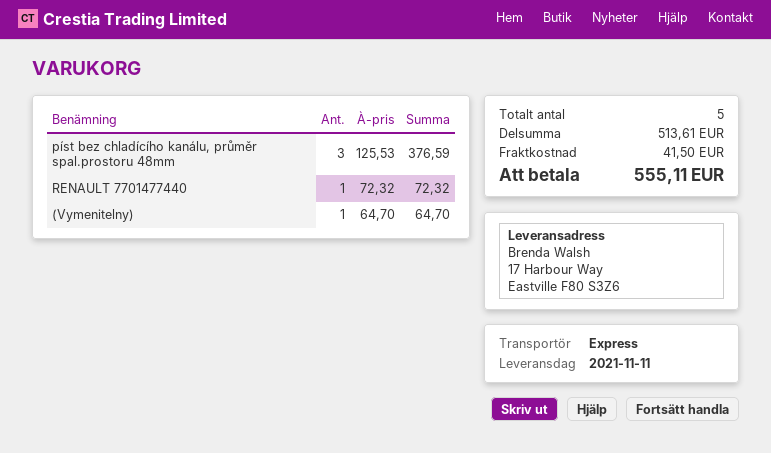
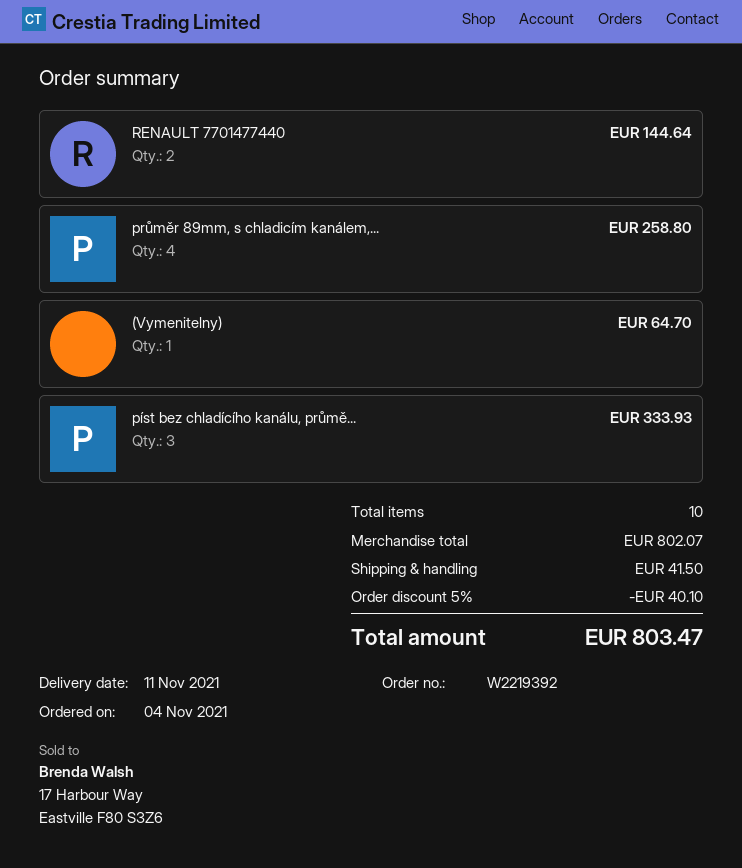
píst bez chladícího kanálu, průměr spal.prostoru 48mm: 3 for 376.59 -> 3 for 333.93
RENAULT 7701477440: 1 for 72.32 -> 2 for 144.64
průměr 89mm, s chladicím kanálem,...: none -> 4 for 258.80
total quantity: 5 -> 10
subtotal: 513.61 -> 802.07
discount: none -> 5% = 40.10
total: 555.11 -> 803.47

